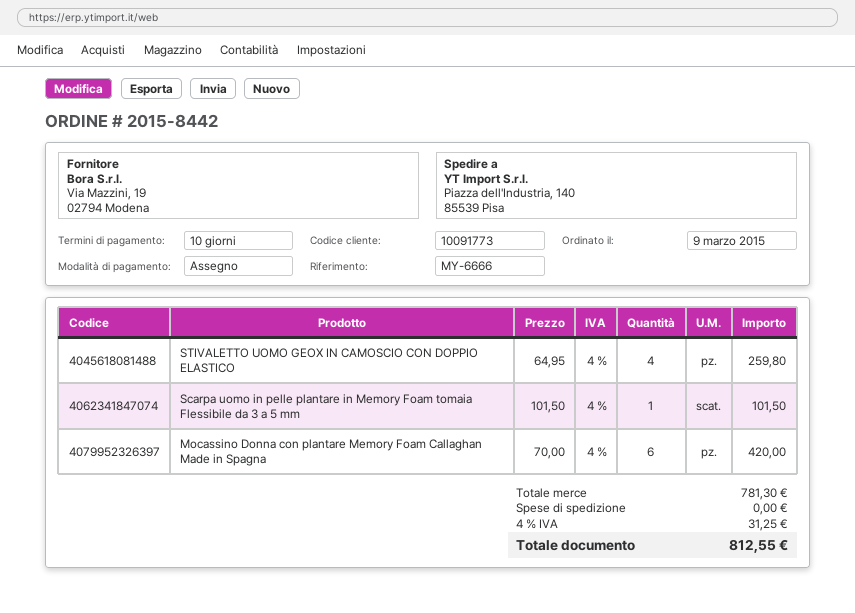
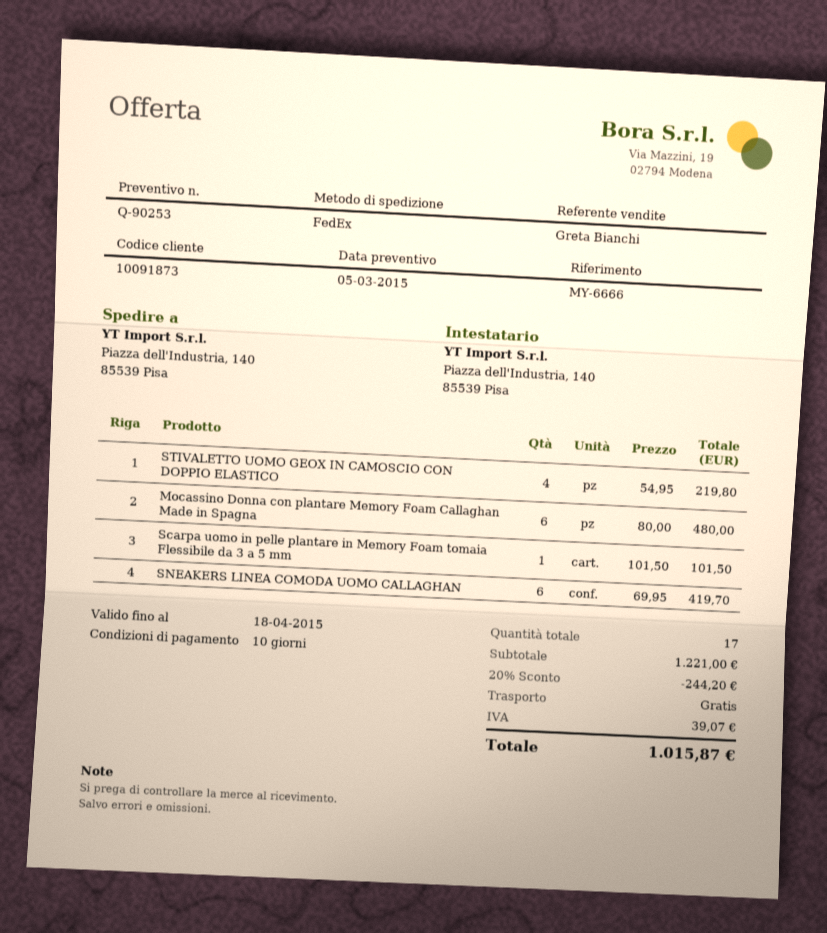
customer number: 10091773 -> 10091873
STIVALETTO UOMO GEOX IN CAMOSCIO CON DOPPIO ELASTICO: 4 x 64.95 = 259.80 -> 4 x 54.95 = 219.80
Mocassino Donna con plantare Memory Foam Callaghan Made in Spagna: 6 x 70.00 = 420.00 -> 6 x 80.00 = 480.00
SNEAKERS LINEA COMODA UOMO CALLAGHAN: none -> 6 x 69.95 = 419.70
subtotal: 781.30 -> 1221.00
discount: none -> 20% = 244.20
tax: 31.25 -> 39.07
total: 812.55 -> 1015.87

